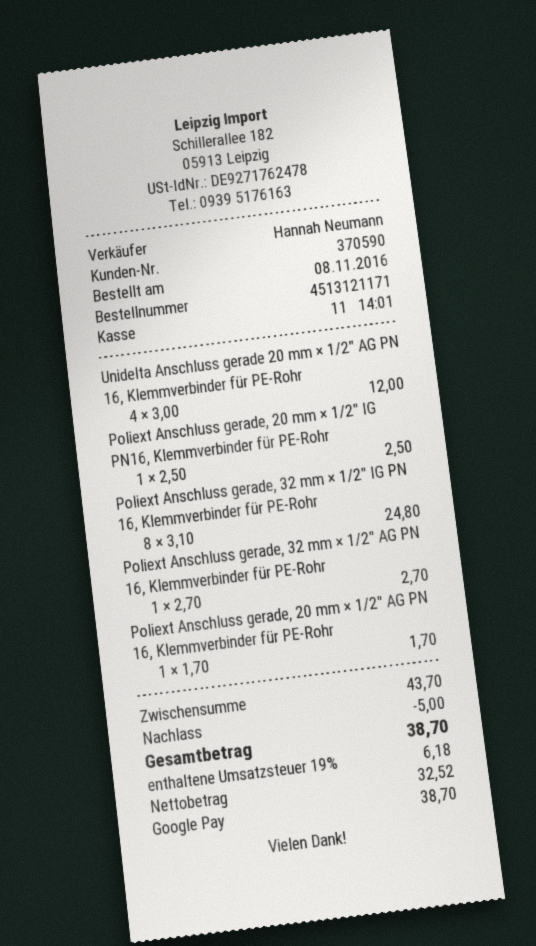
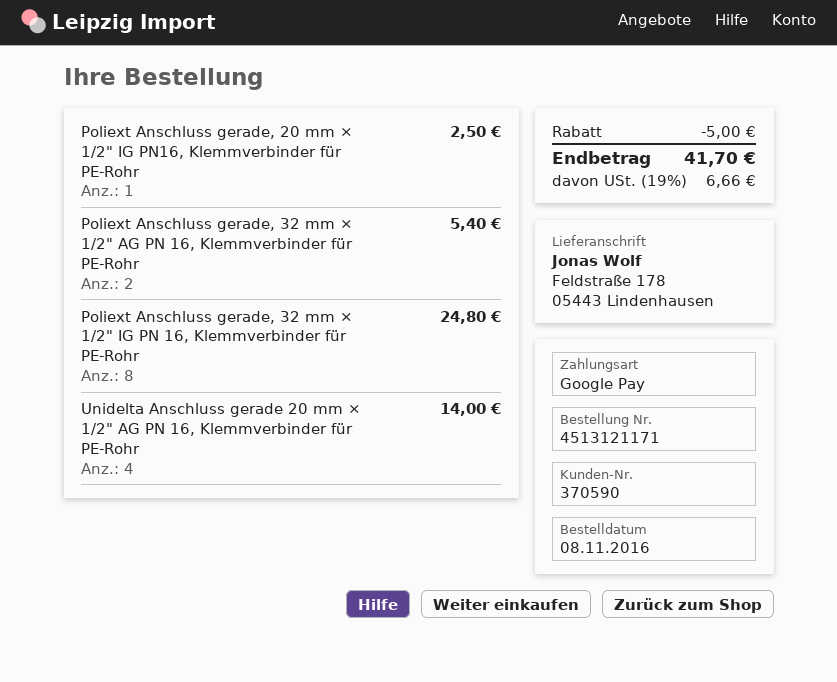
Unidelta Anschluss gerade 20 mm × 1/2" AG PN 16, Klemmverbinder für PE-Rohr: 4 for 12.00 -> 4 for 14.00
Poliext Anschluss gerade, 32 mm × 1/2" AG PN 16, Klemmverbinder für PE-Rohr: 1 for 2.70 -> 2 for 5.40
Poliext Anschluss gerade, 20 mm × 1/2" AG PN 16, Klemmverbinder für PE-Rohr: 1 for 1.70 -> none
tax: 19% = 6.18 -> 19% = 6.66
total: 38.70 -> 41.70

